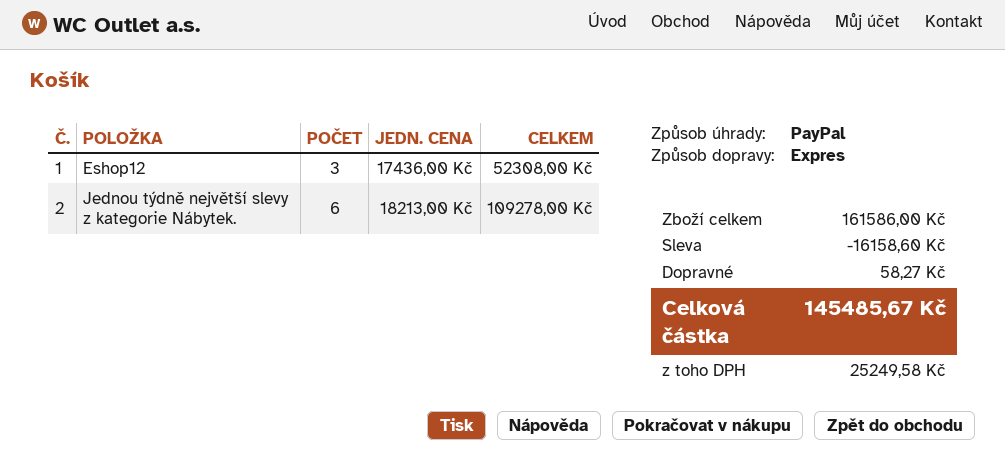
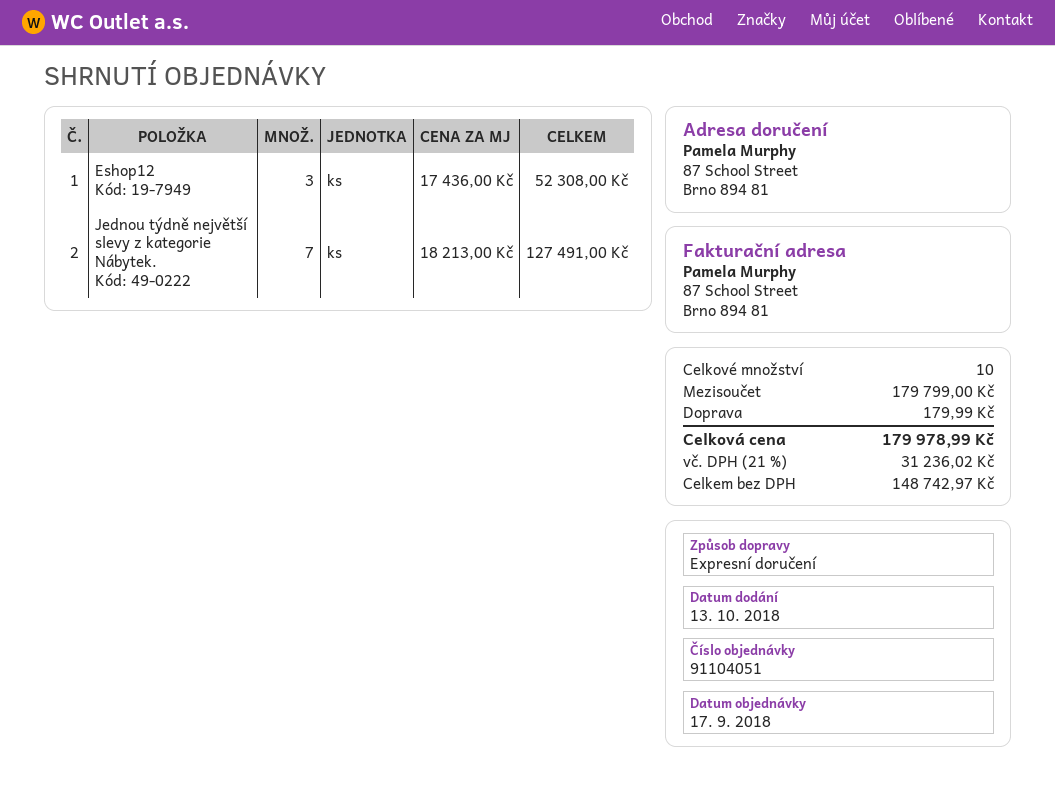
Jednou týdně největší slevy z kategorie Nábytek.: 6 x 18213.00 = 109278.00 -> 7 x 18213.00 = 127491.00
subtotal: 161586.00 -> 179799.00
discount: 16158.60 -> none
shipping: 58.27 -> 179.99
tax: 25249.58 -> 31236.02
total: 145485.67 -> 179978.99

